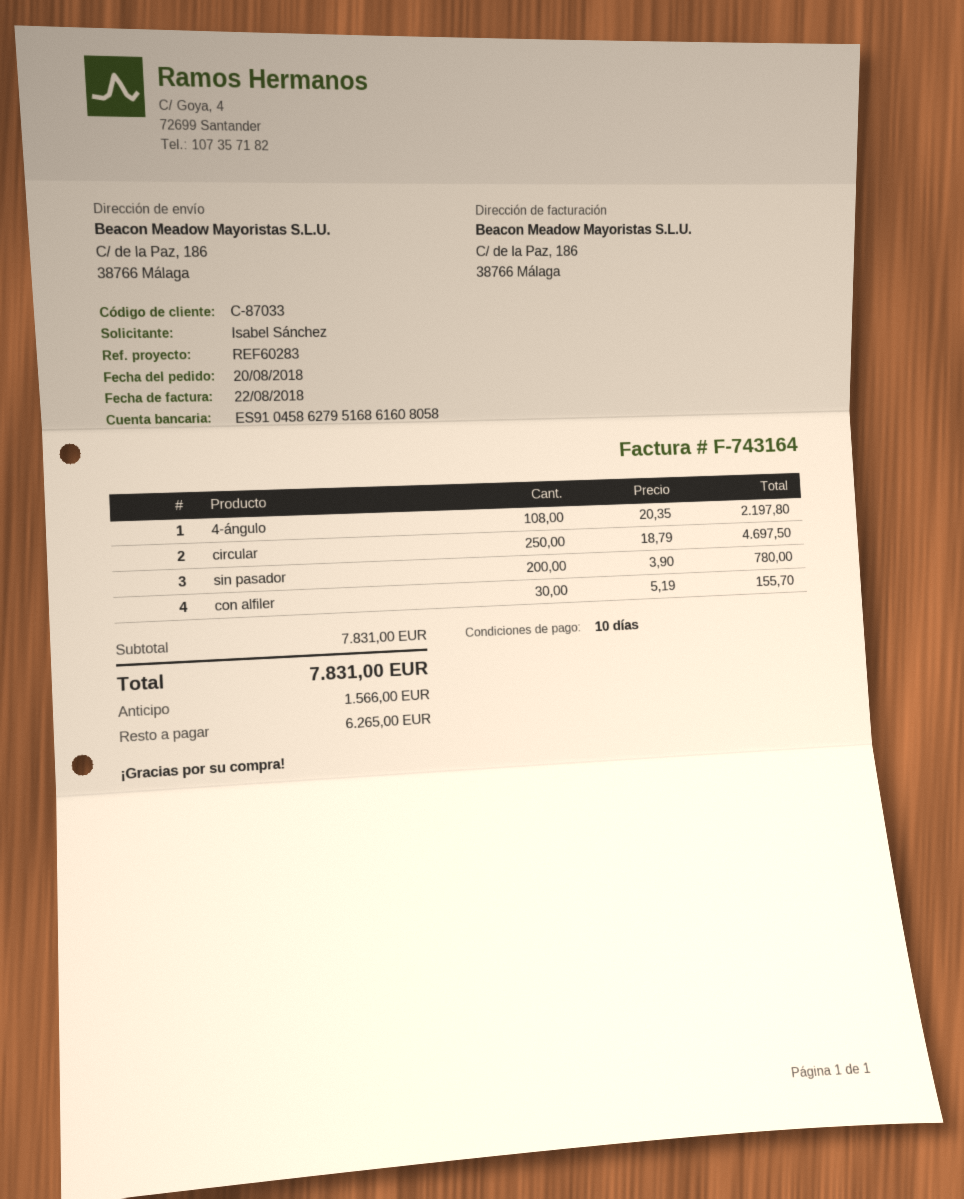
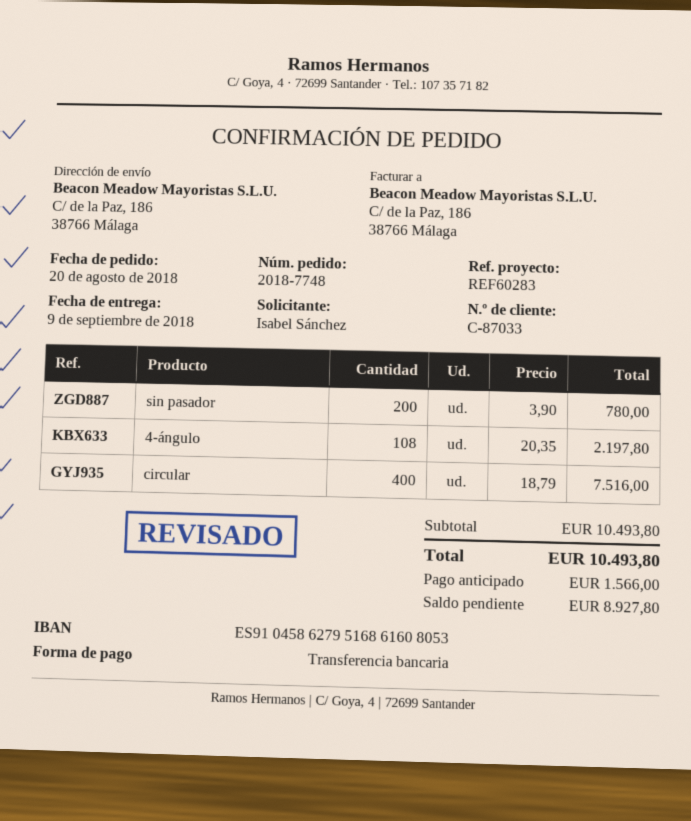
bank account: ES9104586279516861608058 -> ES9104586279516861608053
circular: 250 x 18.79 = 4697.50 -> 400 x 18.79 = 7516.00
con alfiler: 30 x 5.19 = 155.70 -> none
subtotal: 7831.00 -> 10493.80
total: 7831.00 -> 10493.80
balance: 6265.00 -> 8927.80

